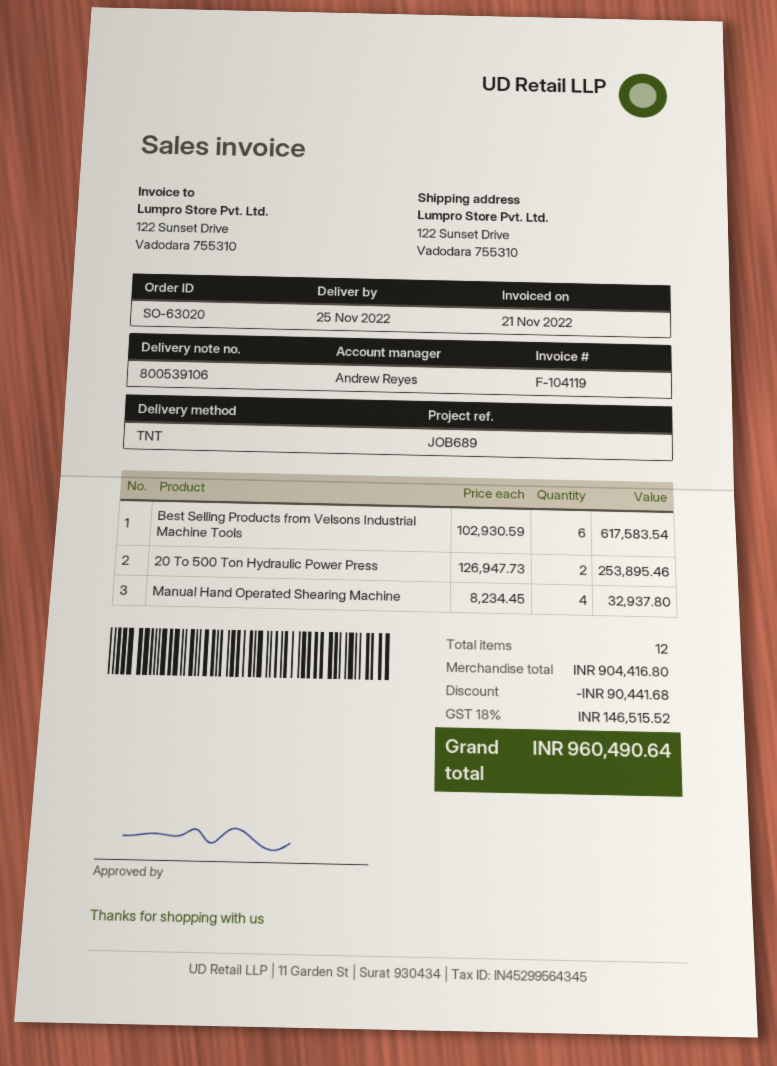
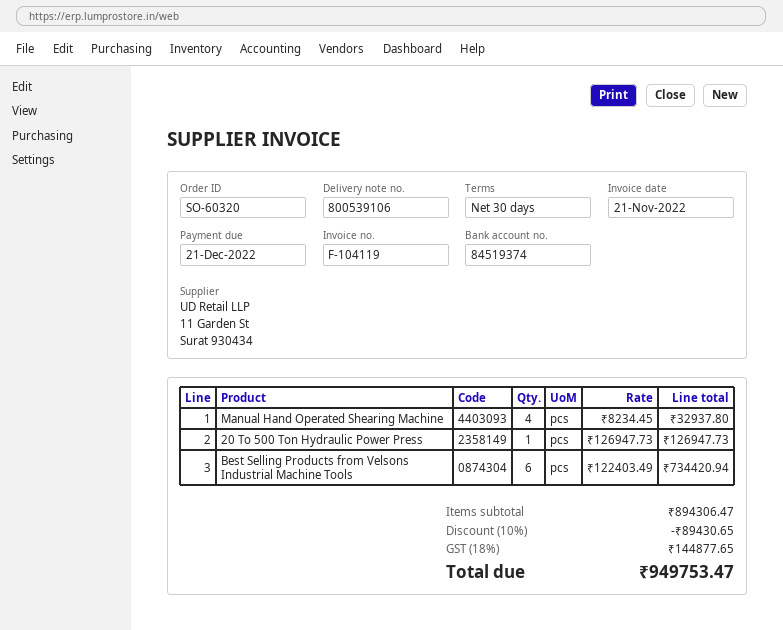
order number: SO-63020 -> SO-60320
Best Selling Products from Velsons Industrial Machine Tools: 6 x 102930.59 = 617583.54 -> 6 x 122403.49 = 734420.94
20 To 500 Ton Hydraulic Power Press: 2 x 126947.73 = 253895.46 -> 1 x 126947.73 = 126947.73
subtotal: 904416.80 -> 894306.47
discount: 90441.68 -> 89430.65
tax: 18% = 146515.52 -> 18% = 144877.65
total: 960490.64 -> 949753.47

